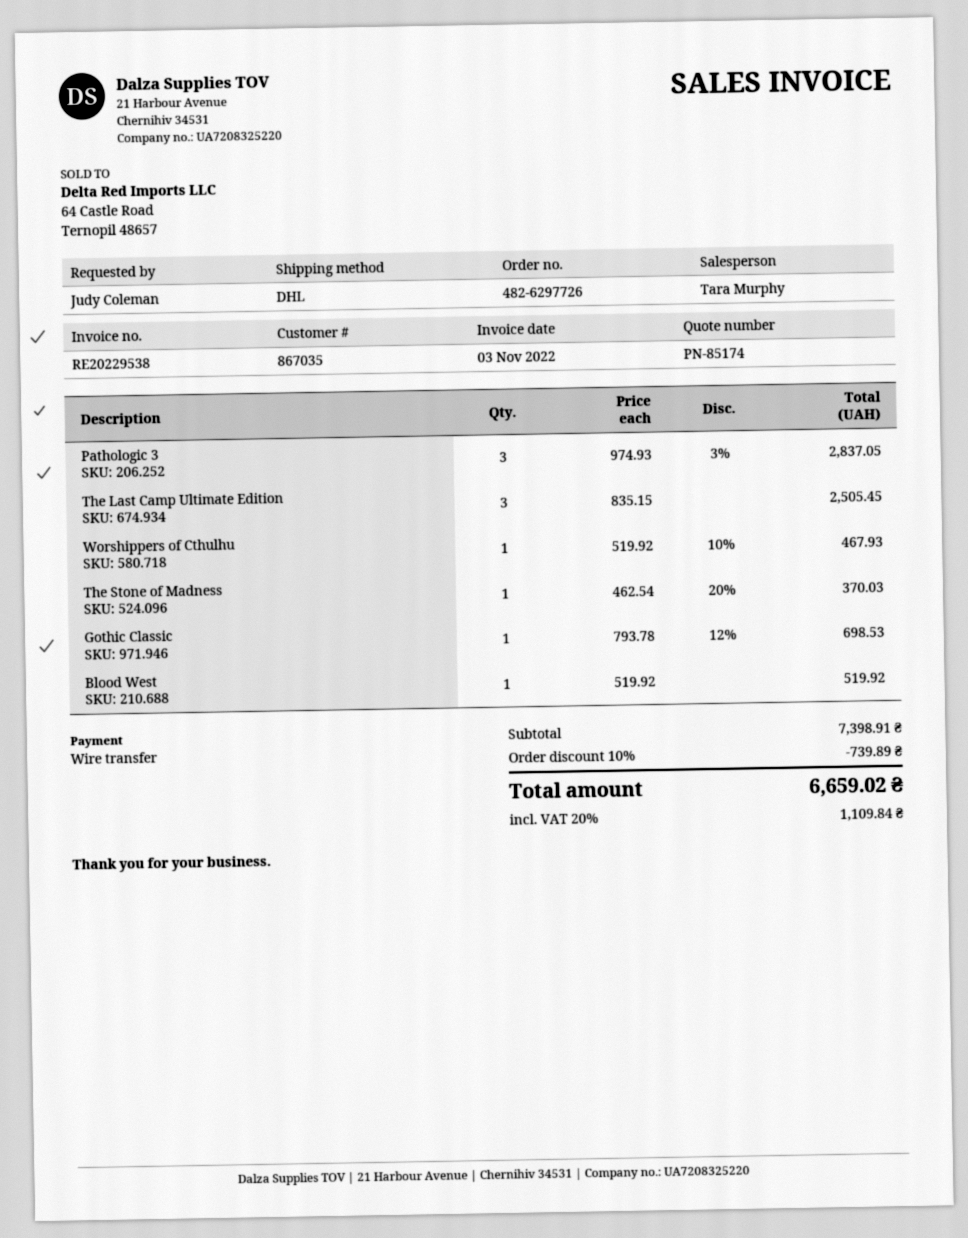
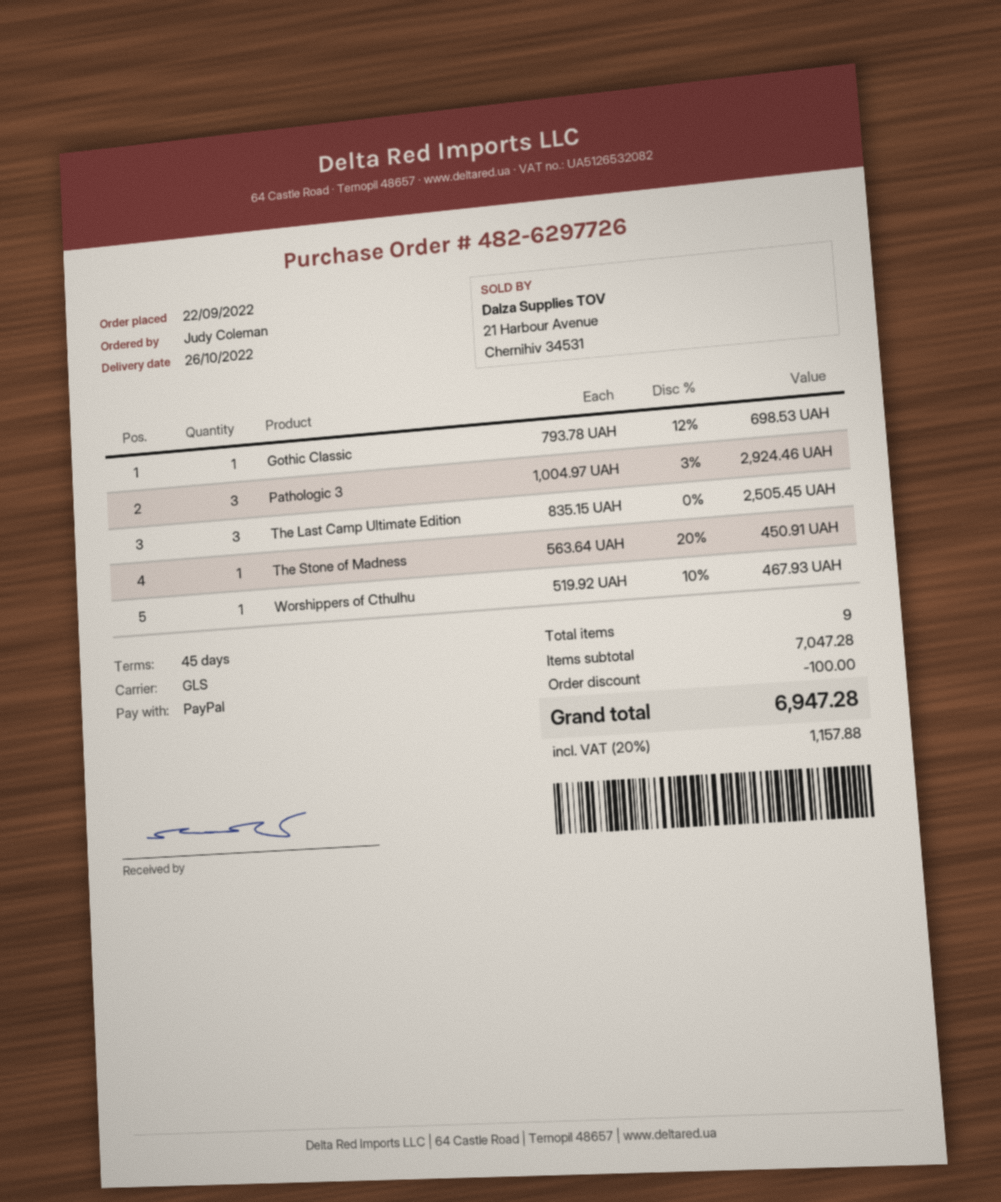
payment method: bank transfer -> PayPal
shipping method: DHL -> GLS
Pathologic 3: 3 x 974.93 - 3% = 2837.05 -> 3 x 1004.97 - 3% = 2924.46
The Stone of Madness: 1 x 462.54 - 20% = 370.03 -> 1 x 563.64 - 20% = 450.91
Blood West: 1 x 519.92 = 519.92 -> none
subtotal: 7398.91 -> 7047.28
discount: 739.89 -> 100.00
tax: 20% = 1109.84 -> 20% = 1157.88
total: 6659.02 -> 6947.28

